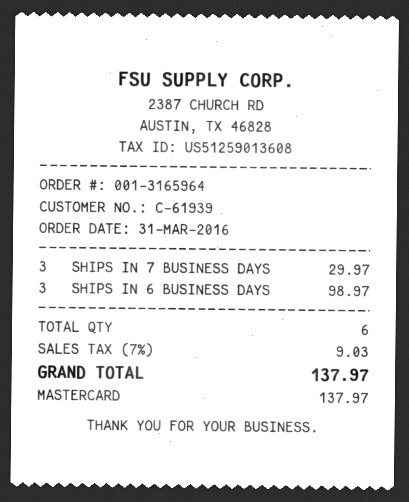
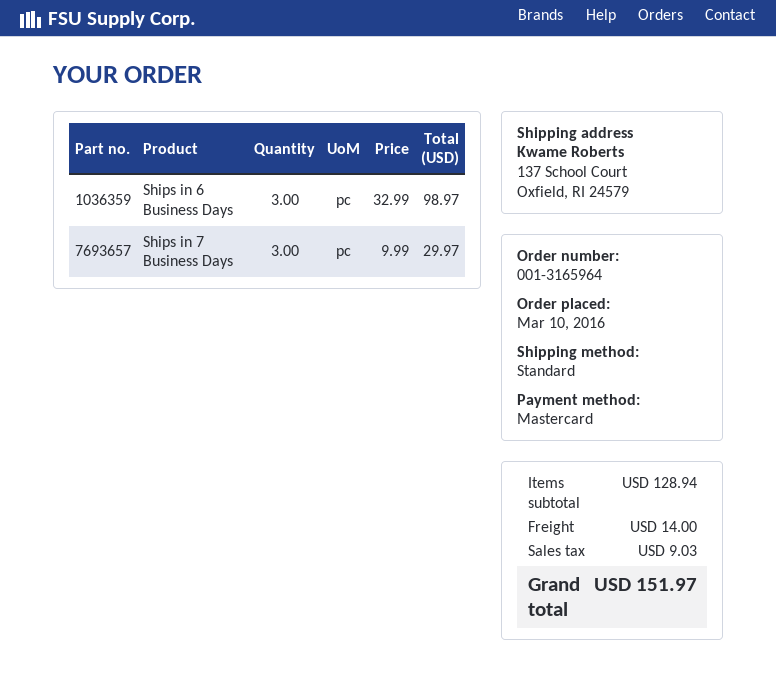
order date: 2016-03-31 -> 2016-03-10
shipping: none -> 14.00
total: 137.97 -> 151.97

